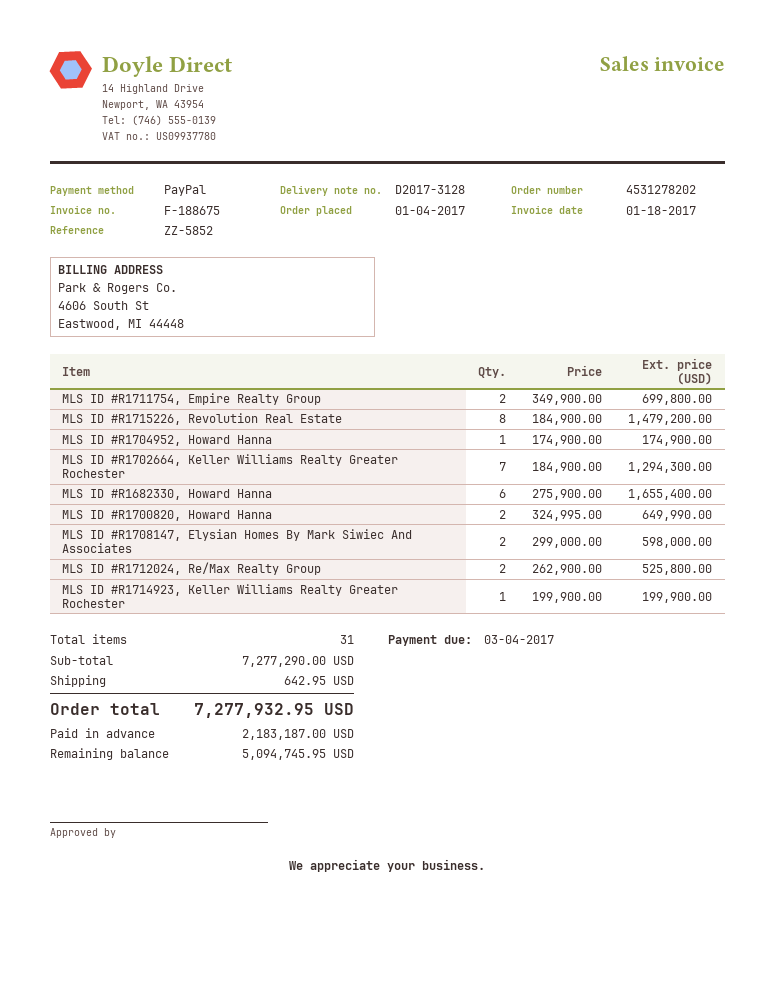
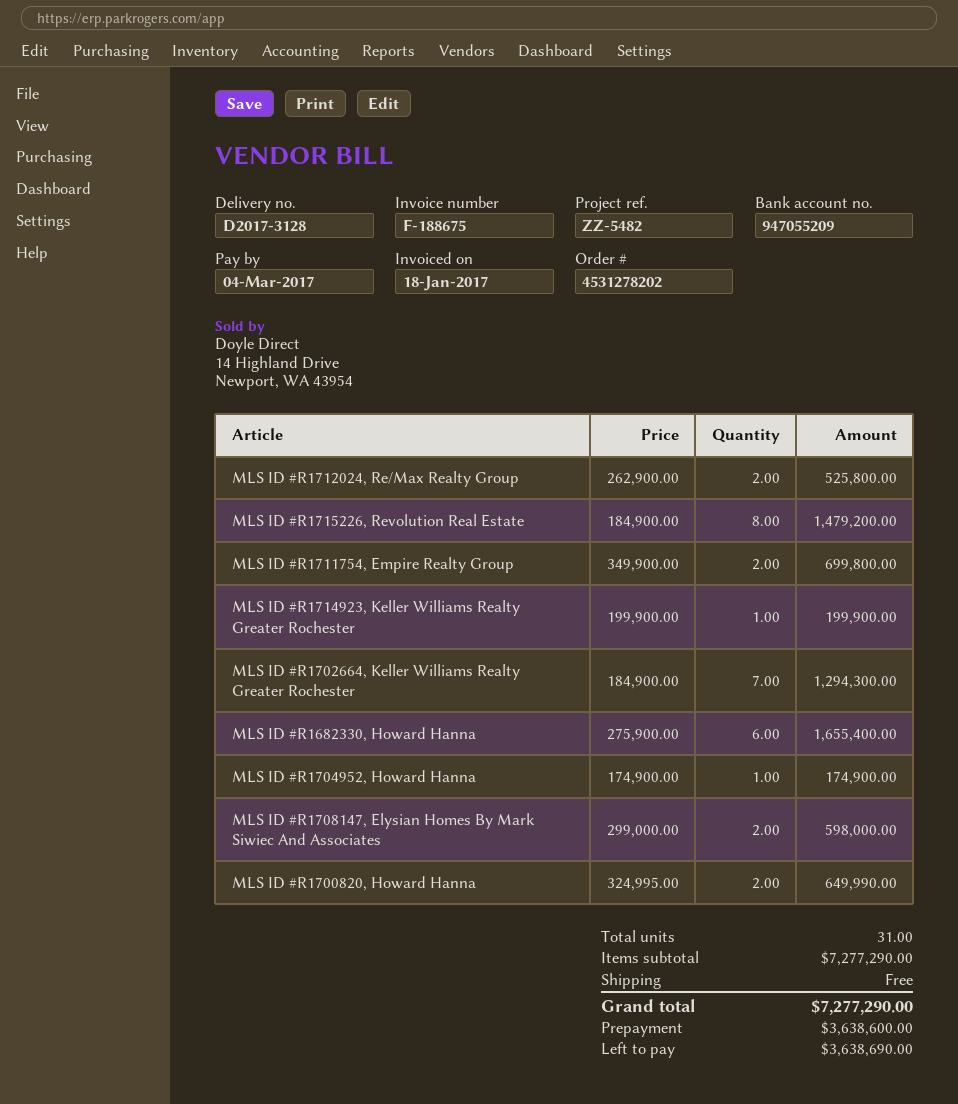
reference: ZZ-5852 -> ZZ-5482
shipping: 642.95 -> 0.00
total: 7277932.95 -> 7277290.00
deposit: 2183187.00 -> 3638600.00
balance: 5094745.95 -> 3638690.00

